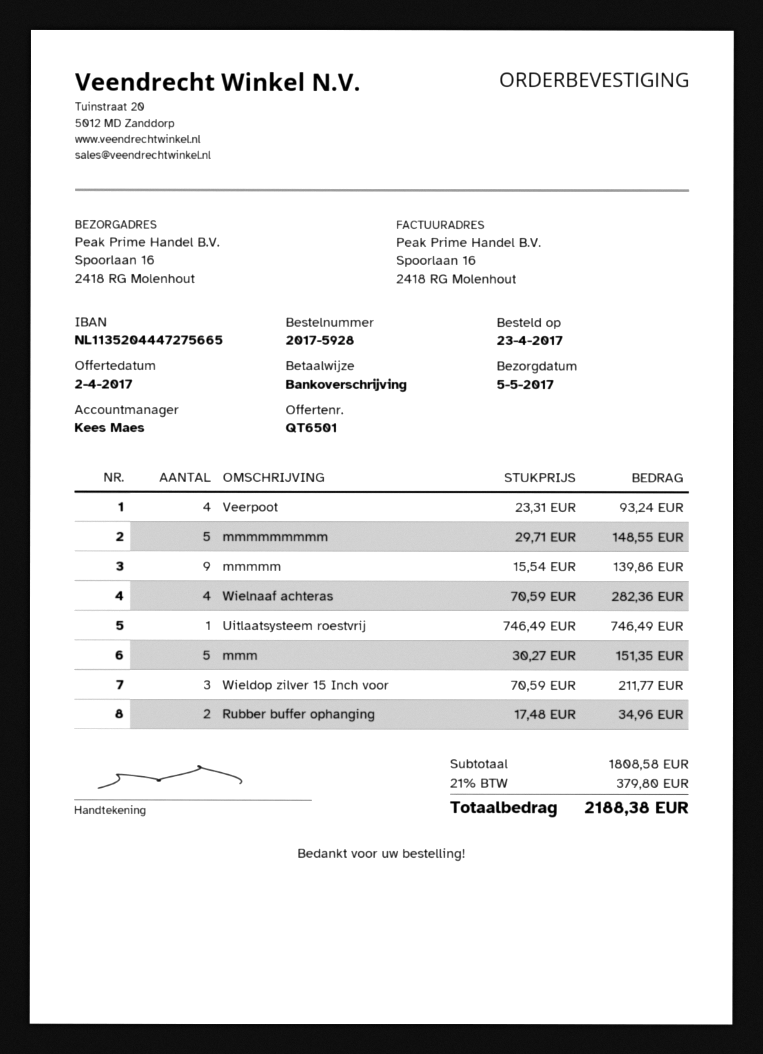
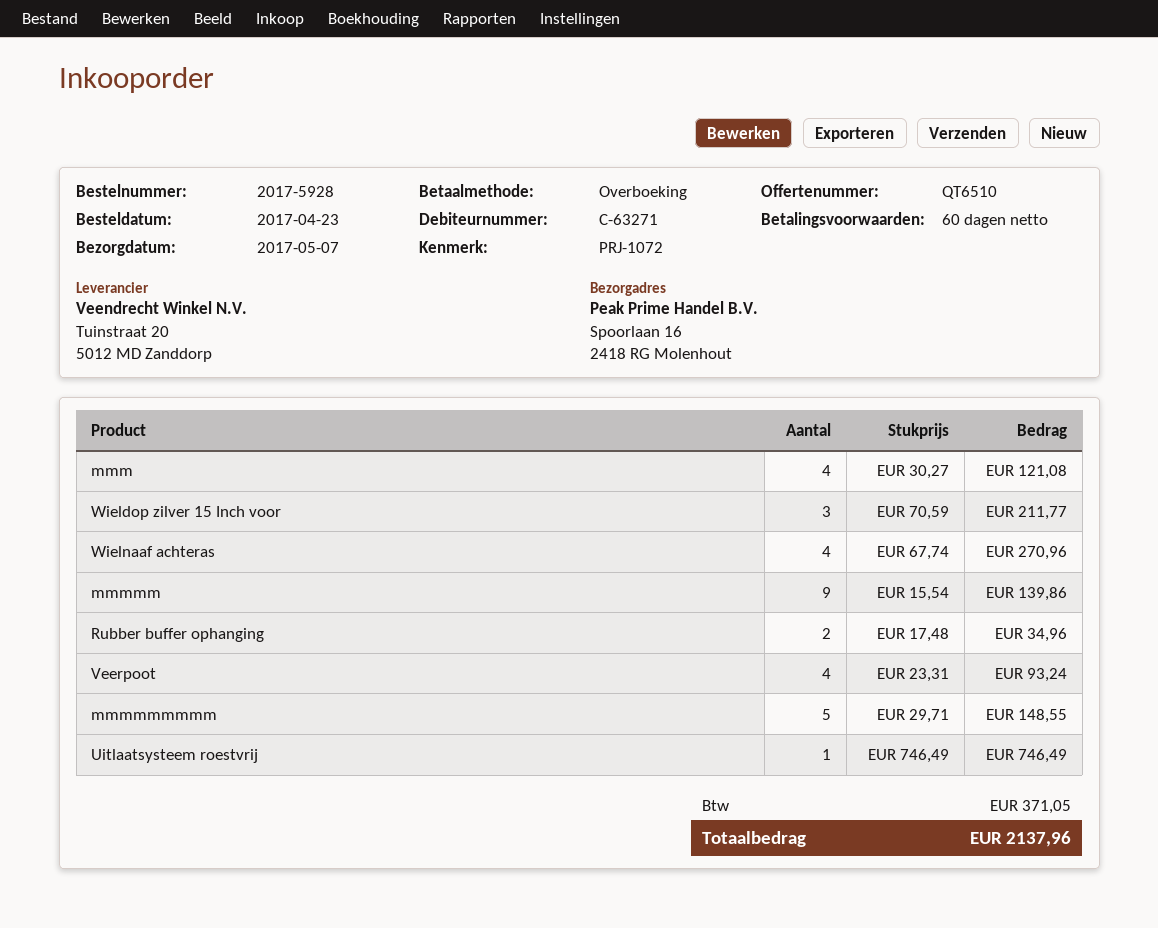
quote number: QT6501 -> QT6510
delivery date: 2017-05-05 -> 2017-05-07
Wielnaaf achteras: 4 x 70.59 = 282.36 -> 4 x 67.74 = 270.96
mmm: 5 x 30.27 = 151.35 -> 4 x 30.27 = 121.08
tax: 379.80 -> 371.05
total: 2188.38 -> 2137.96

